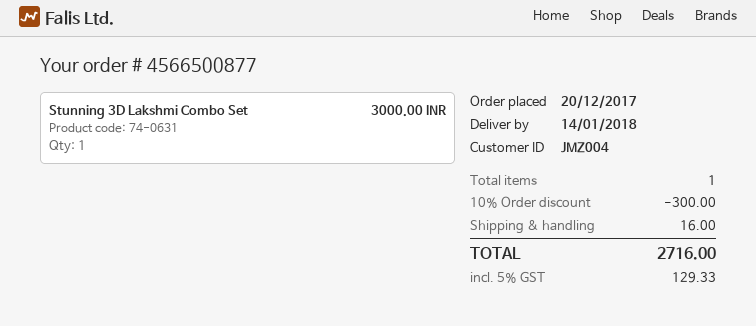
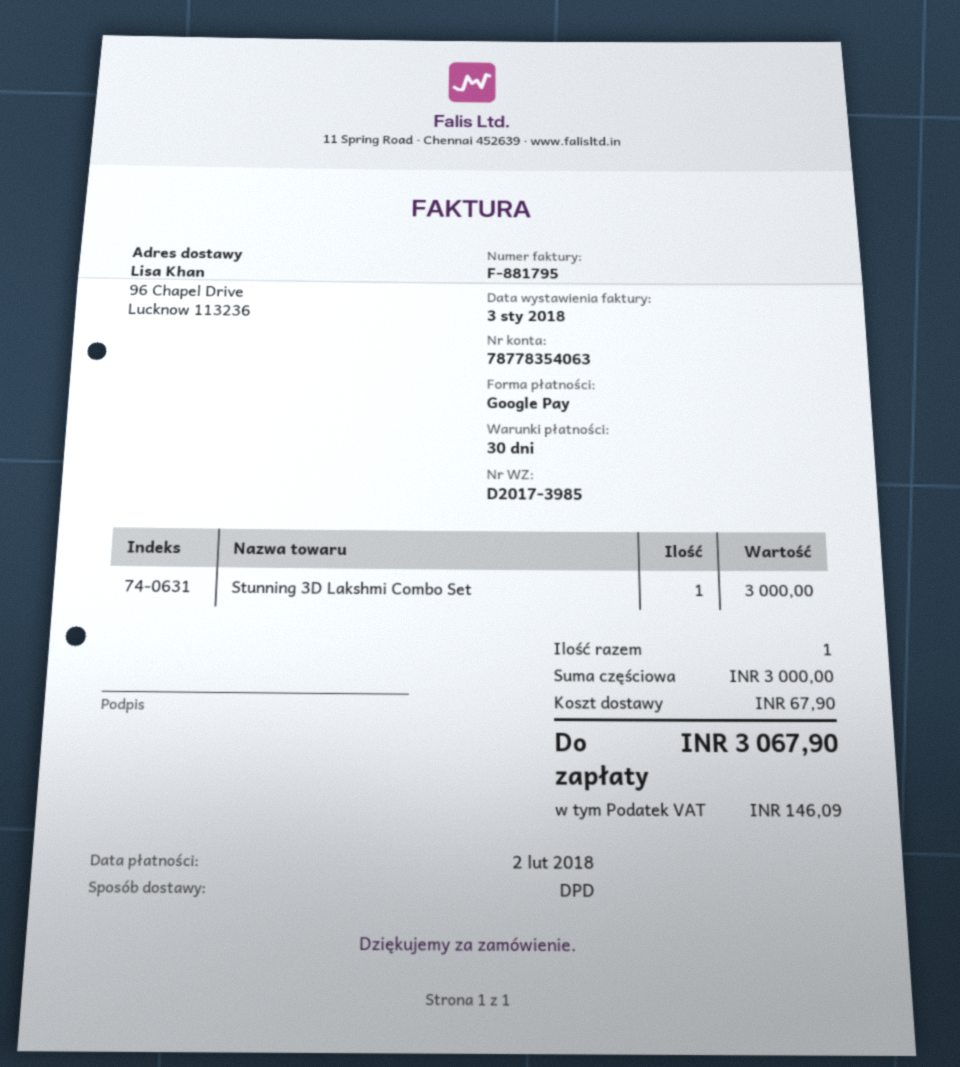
discount: 10% = 300.00 -> none
shipping: 16.00 -> 67.90
tax: 129.33 -> 146.09
total: 2716.00 -> 3067.90

